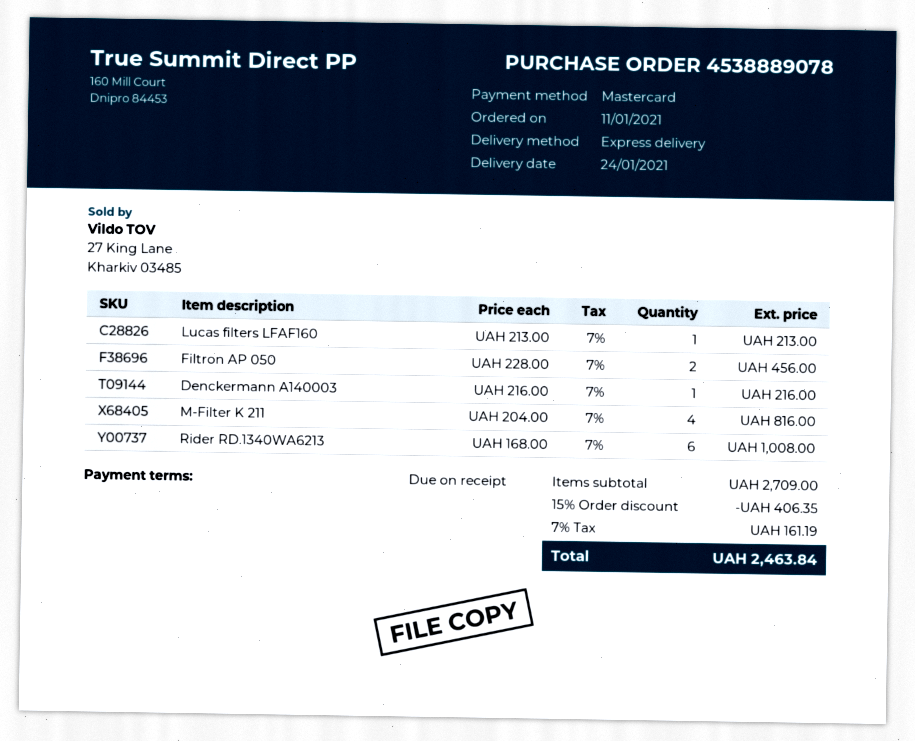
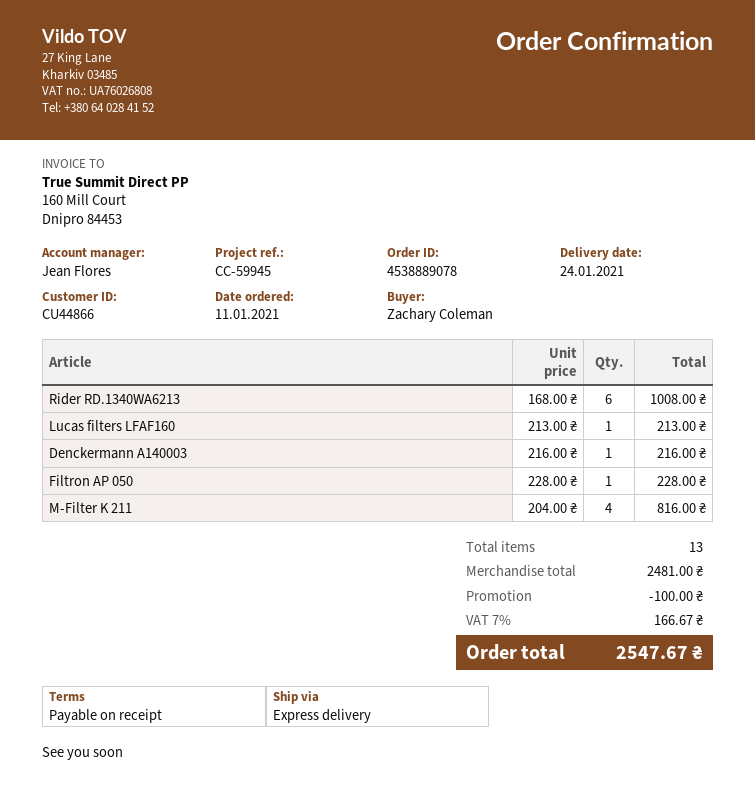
Filtron AP 050: 2 x 228.00 = 456.00 -> 1 x 228.00 = 228.00
subtotal: 2709.00 -> 2481.00
discount: 406.35 -> 100.00
tax: 7% = 161.19 -> 7% = 166.67
total: 2463.84 -> 2547.67

